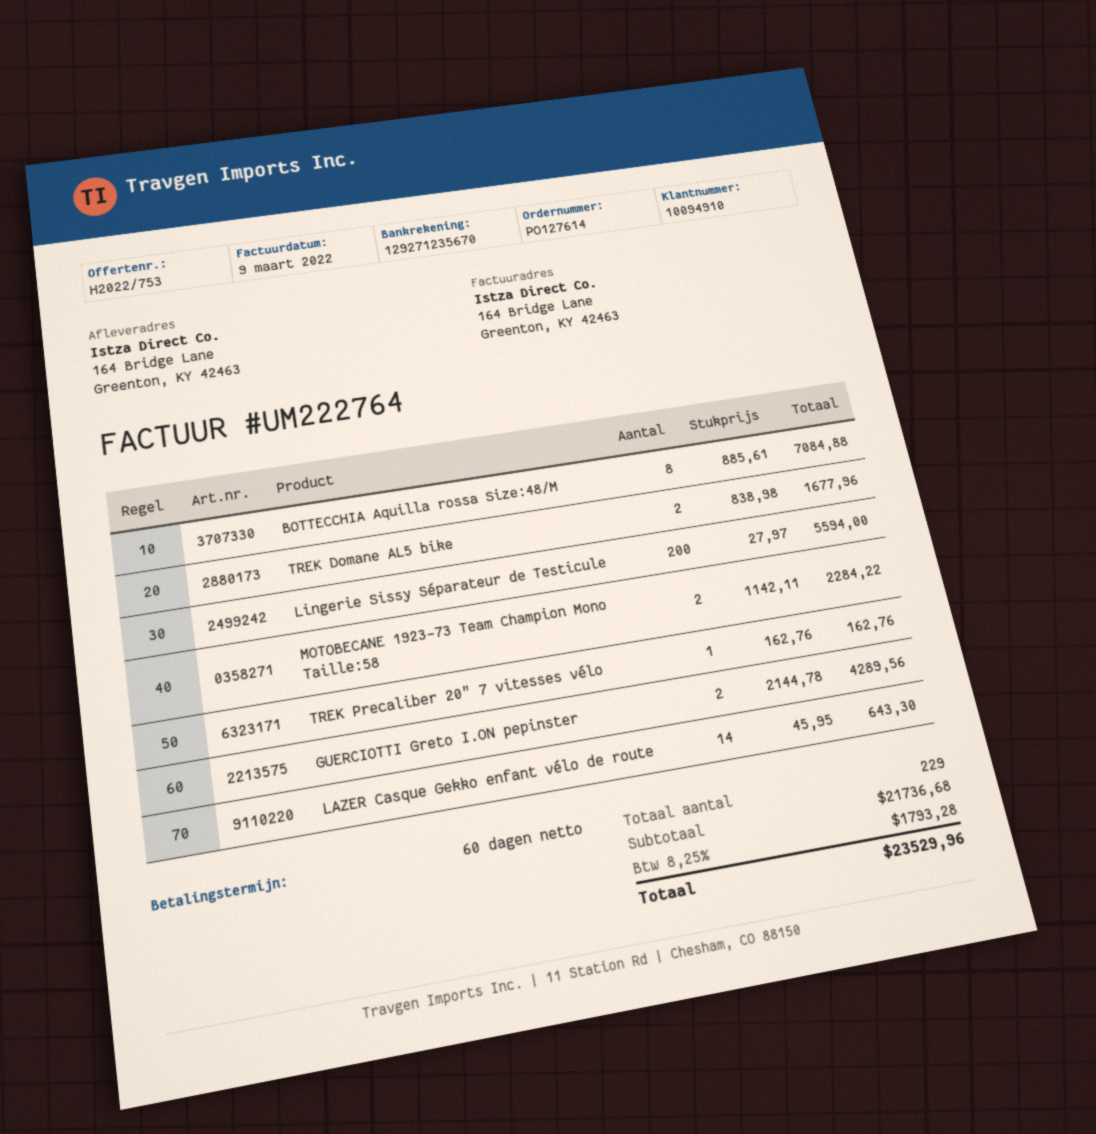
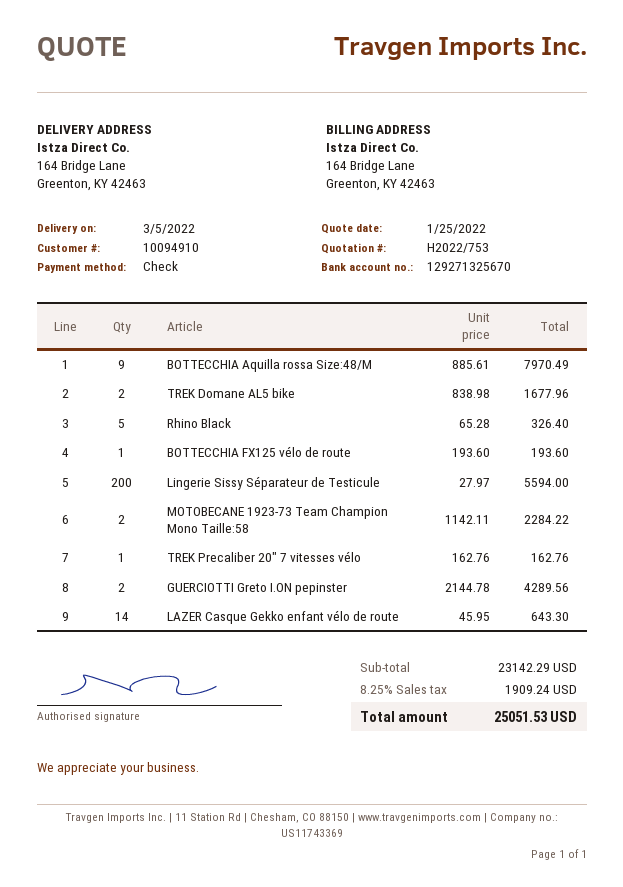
bank account: 129271235670 -> 129271325670
BOTTECCHIA Aquilla rossa Size:48/M: 8 x 885.61 = 7084.88 -> 9 x 885.61 = 7970.49
Rhino Black: none -> 5 x 65.28 = 326.40
BOTTECCHIA FX125 vélo de route: none -> 1 x 193.60 = 193.60
subtotal: 21736.68 -> 23142.29
tax: 8.25% = 1793.28 -> 8.25% = 1909.24
total: 23529.96 -> 25051.53

